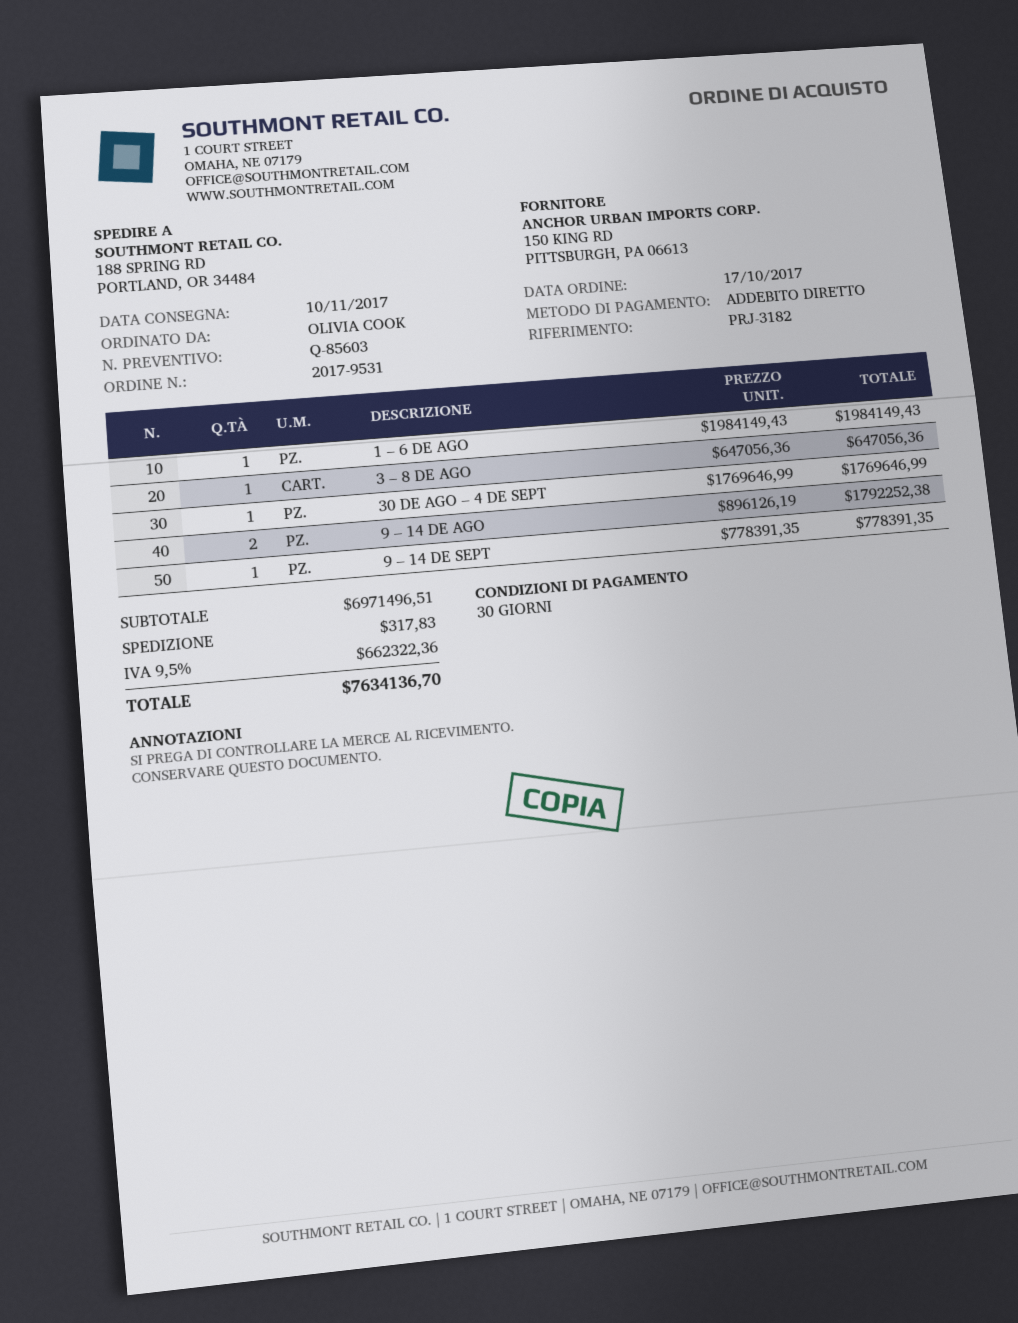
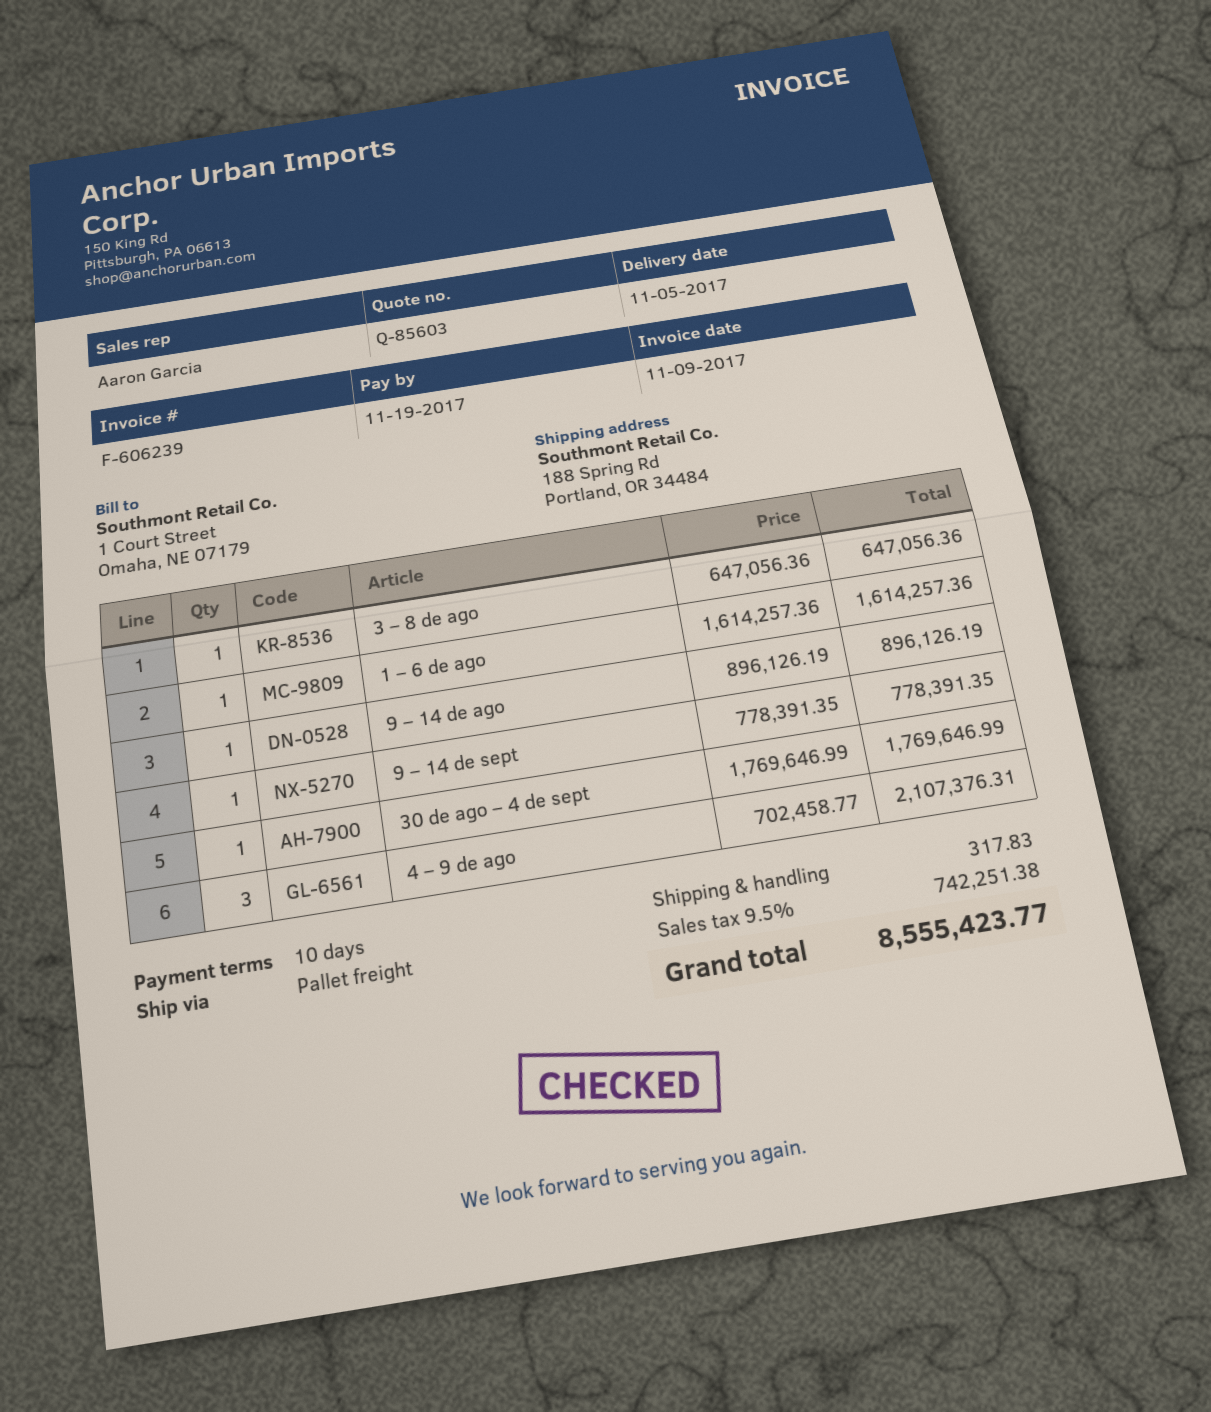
delivery date: 2017-11-10 -> 2017-11-05
payment terms: 30 days -> 10 days
1 – 6 DE AGO: 1 x 1984149.43 = 1984149.43 -> 1 x 1614257.36 = 1614257.36
9 – 14 DE AGO: 2 x 896126.19 = 1792252.38 -> 1 x 896126.19 = 896126.19
4 – 9 de ago: none -> 3 x 702458.77 = 2107376.31
tax: 9.5% = 662322.36 -> 9.5% = 742251.38
total: 7634136.70 -> 8555423.77

